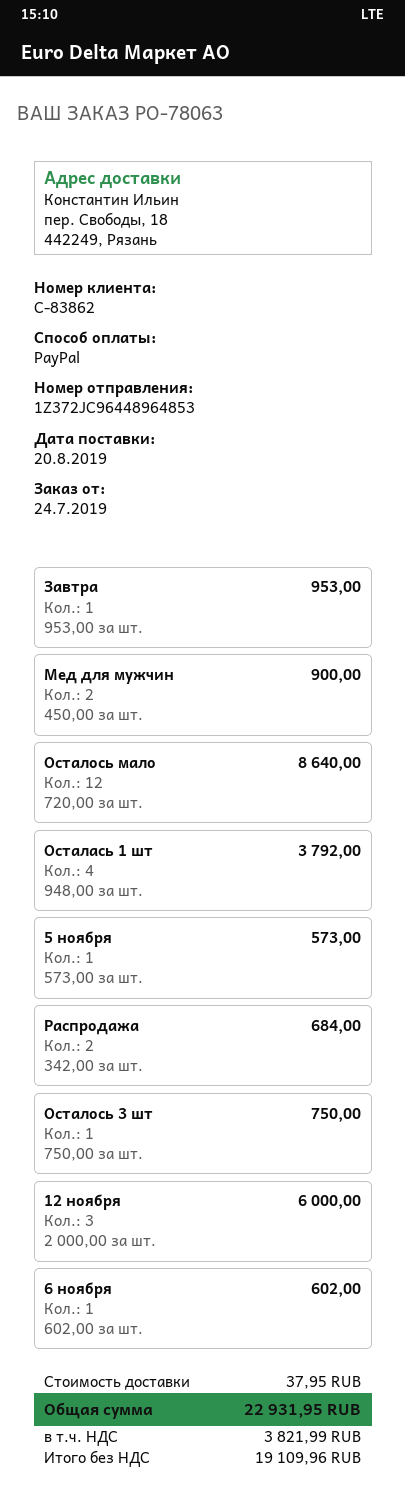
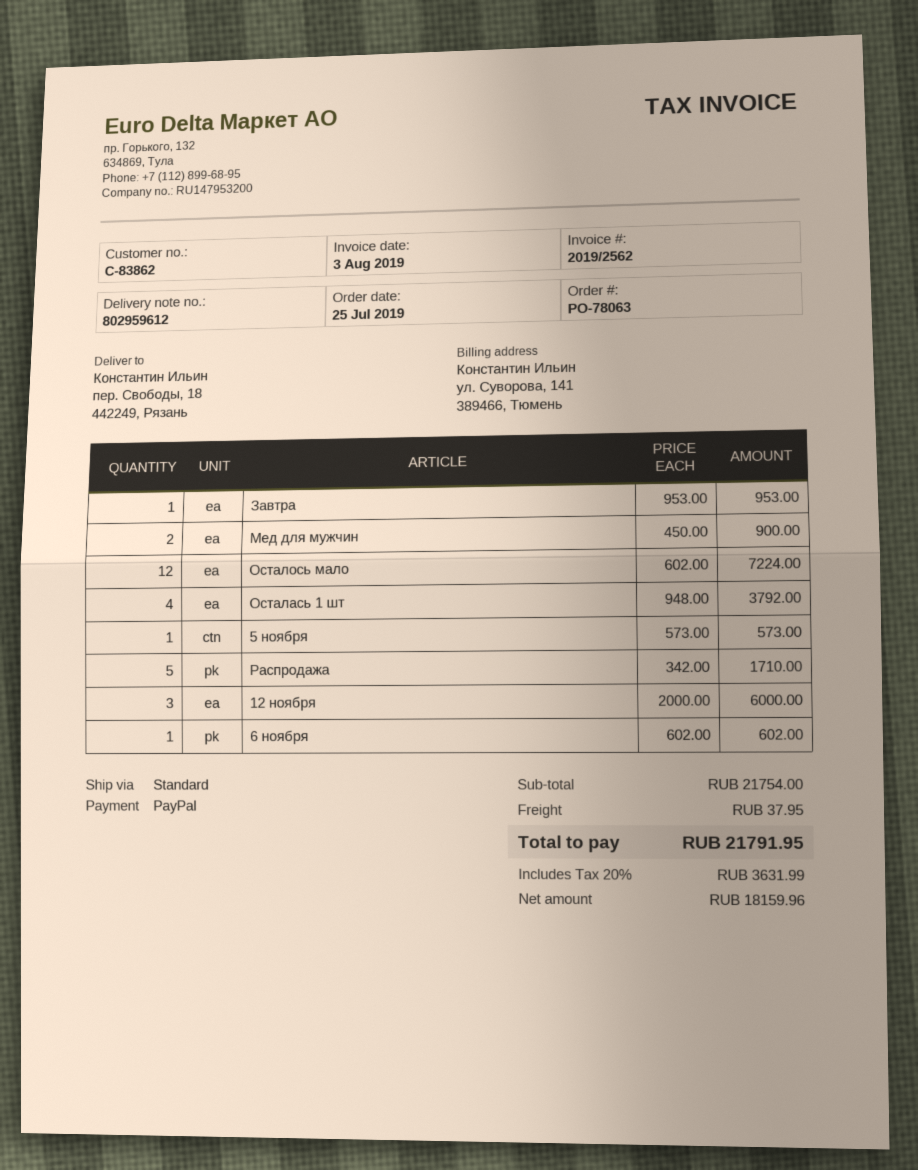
order date: 2019-07-24 -> 2019-07-25
Осталось мало: 12 x 720.00 = 8640.00 -> 12 x 602.00 = 7224.00
Распродажа: 2 x 342.00 = 684.00 -> 5 x 342.00 = 1710.00
Осталось 3 шт: 1 x 750.00 = 750.00 -> none
net: 19109.96 -> 18159.96
tax: 3821.99 -> 3631.99
total: 22931.95 -> 21791.95

